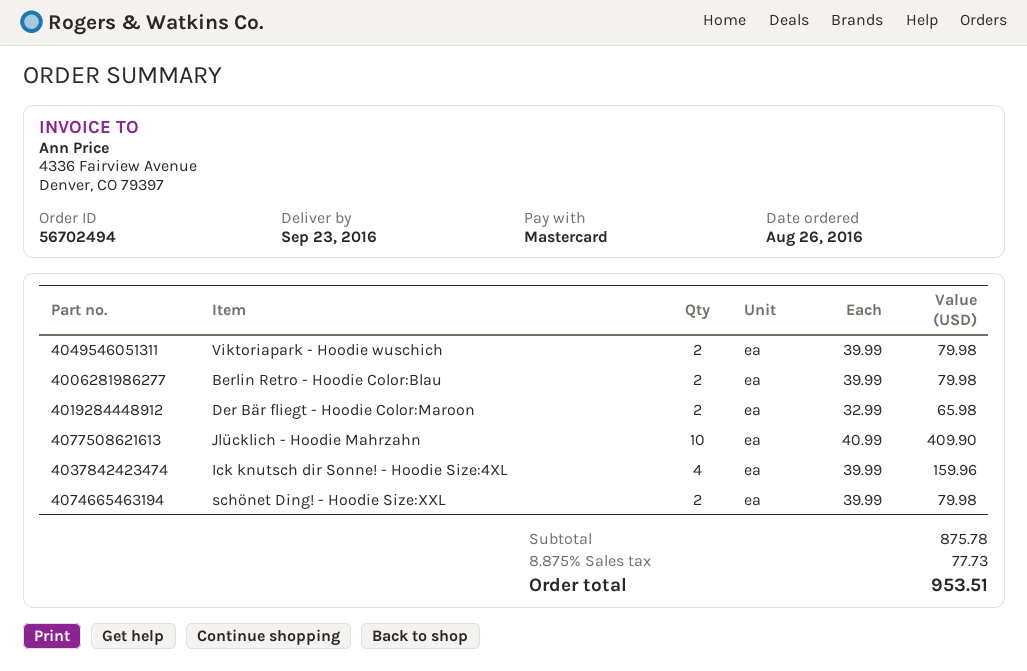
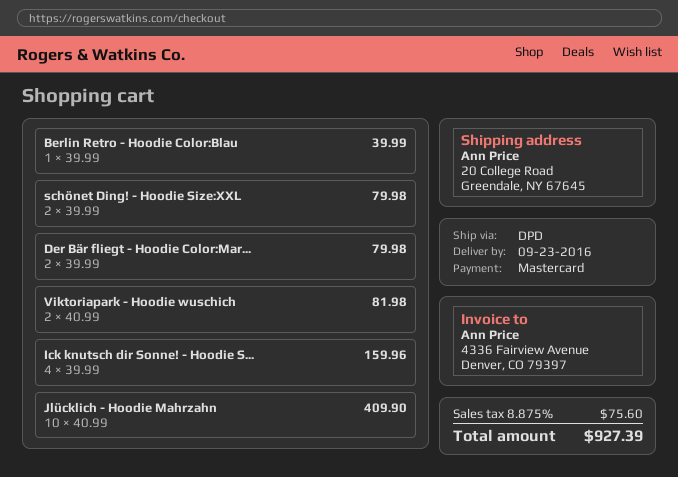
Viktoriapark - Hoodie wuschich: 2 x 39.99 = 79.98 -> 2 x 40.99 = 81.98
Berlin Retro - Hoodie Color:Blau: 2 x 39.99 = 79.98 -> 1 x 39.99 = 39.99
Der Bär fliegt - Hoodie Color:Maroon: 2 x 32.99 = 65.98 -> 2 x 39.99 = 79.98
tax: 8.875% = 77.73 -> 8.875% = 75.60
total: 953.51 -> 927.39

